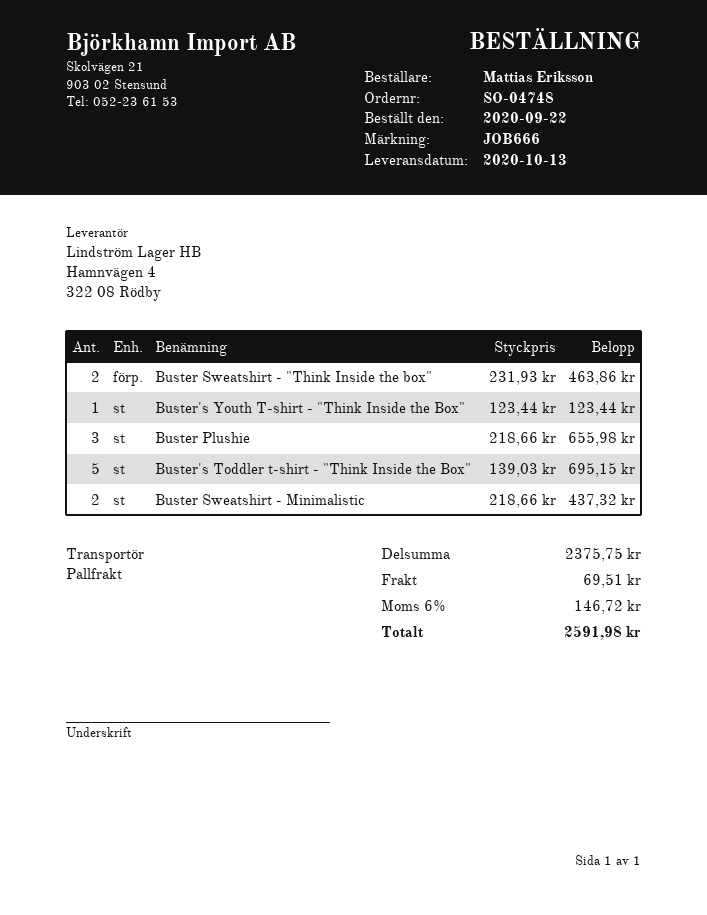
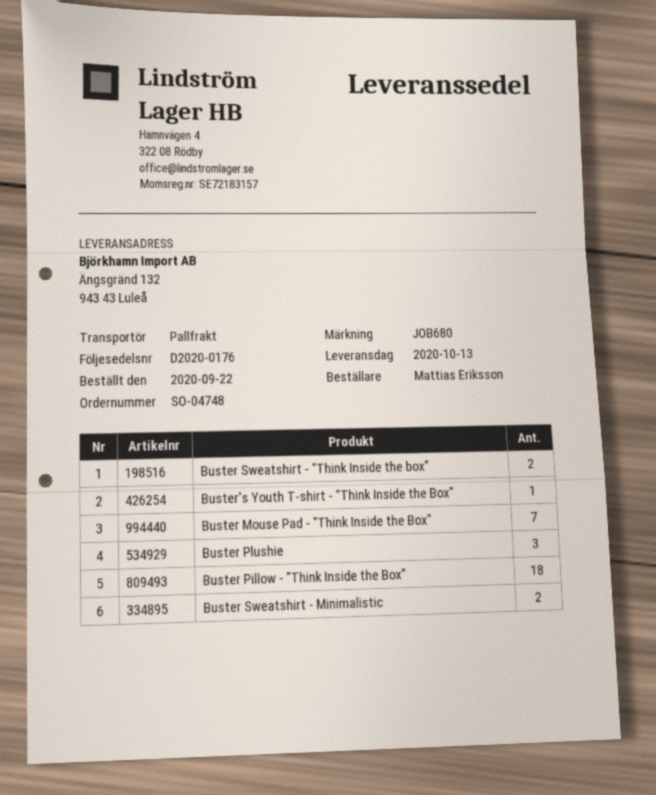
reference: JOB666 -> JOB680
Buster's Toddler t-shirt - "Think Inside the Box": 5 -> none
Buster Mouse Pad - "Think Inside the Box": none -> 7
Buster Pillow - "Think Inside the Box": none -> 18

